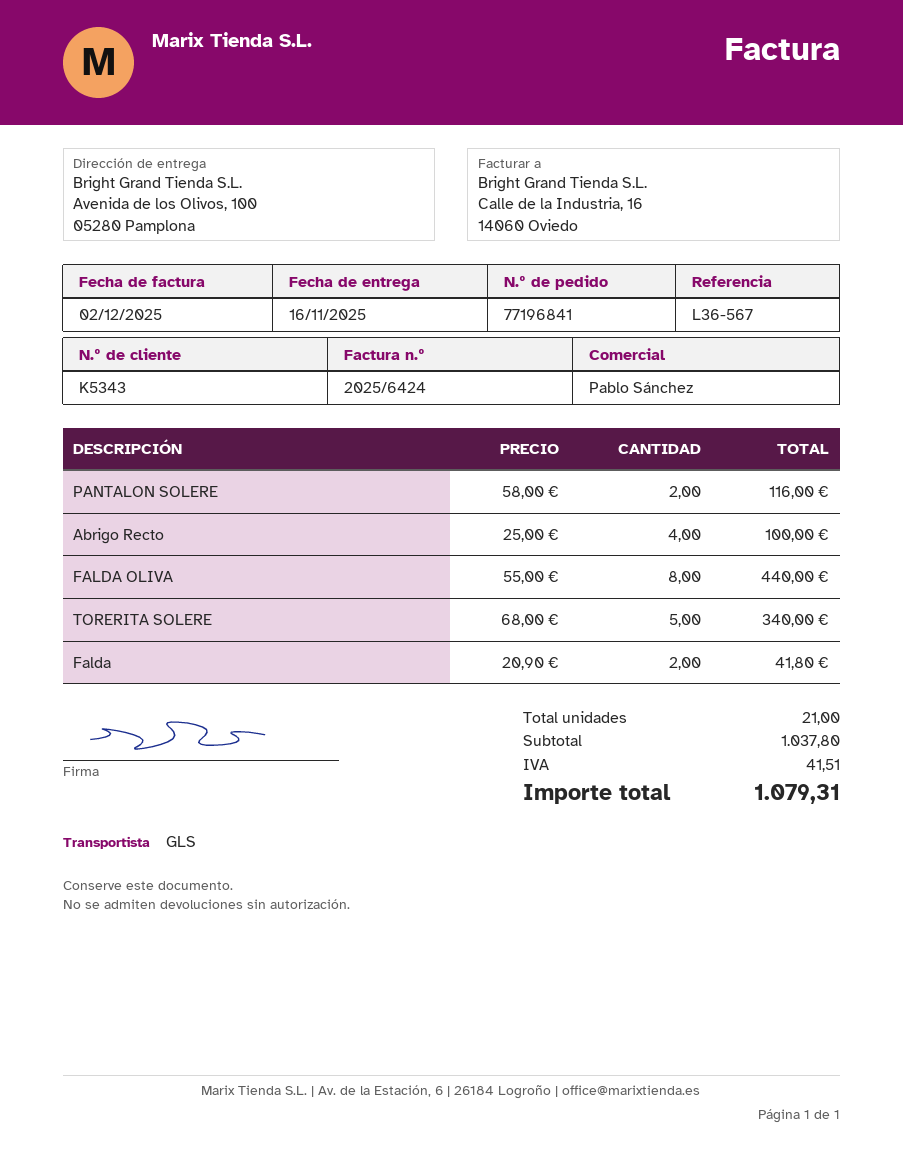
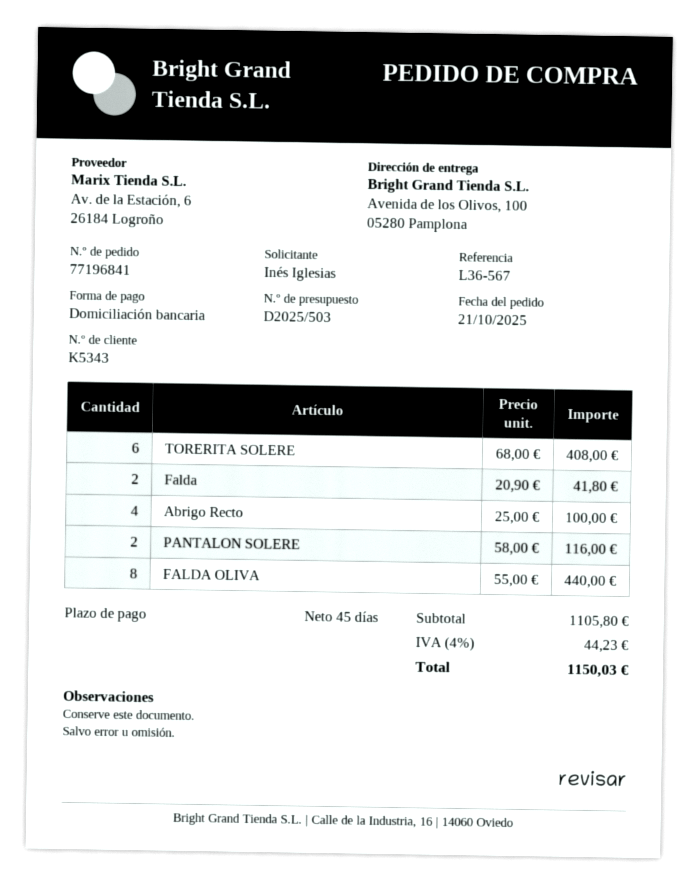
TORERITA SOLERE: 5 x 68.00 = 340.00 -> 6 x 68.00 = 408.00
subtotal: 1037.80 -> 1105.80
tax: 41.51 -> 44.23
total: 1079.31 -> 1150.03

